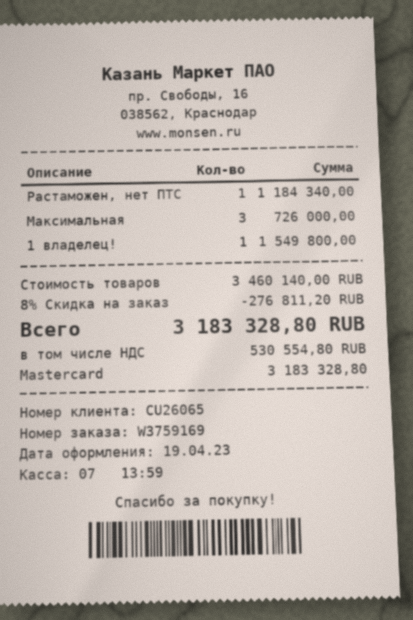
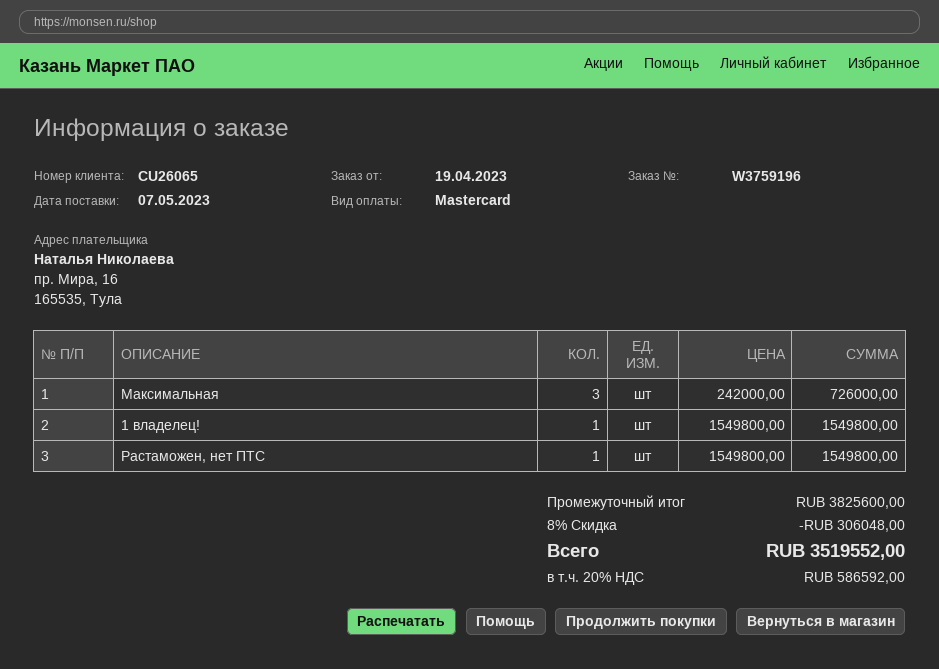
order number: W3759169 -> W3759196
Растаможен, нет ПТС: 1 for 1184340.00 -> 1 for 1549800.00
subtotal: 3460140.00 -> 3825600.00
discount: 8% = 276811.20 -> 8% = 306048.00
tax: 530554.80 -> 586592.00
total: 3183328.80 -> 3519552.00

